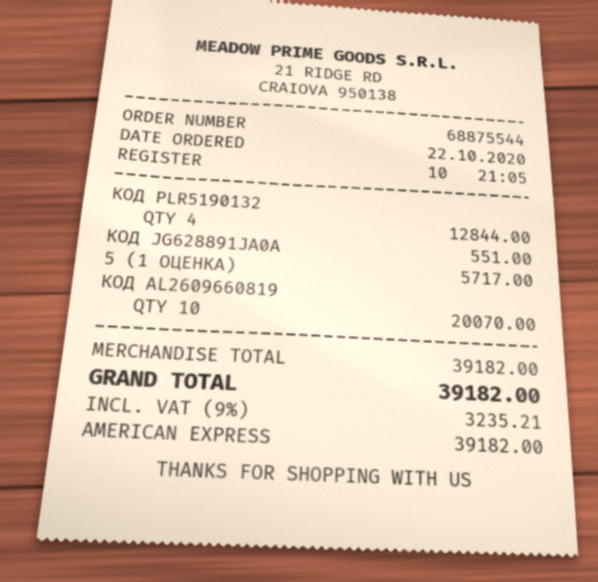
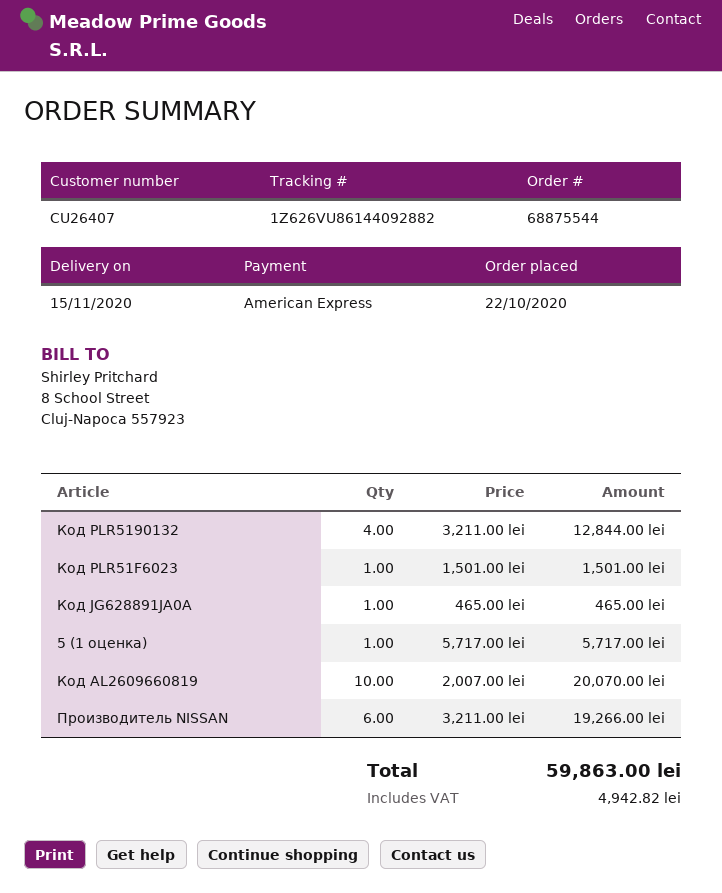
КОД JG628891JA0A: 1 for 551.00 -> 1 for 465.00
Код PLR51F6023: none -> 1 for 1501.00
Производитель NISSAN: none -> 6 for 19266.00
tax: 3235.21 -> 4942.82
total: 39182.00 -> 59863.00

